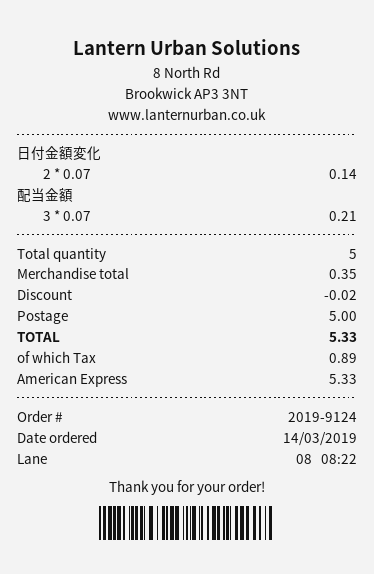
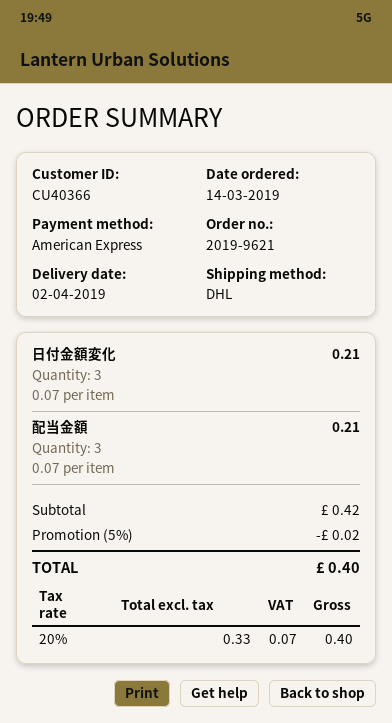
order number: 2019-9124 -> 2019-9621
日付金額変化: 2 x 0.07 = 0.14 -> 3 x 0.07 = 0.21
subtotal: 0.35 -> 0.42
shipping: 5.00 -> none
tax: 0.89 -> 0.07
total: 5.33 -> 0.40

